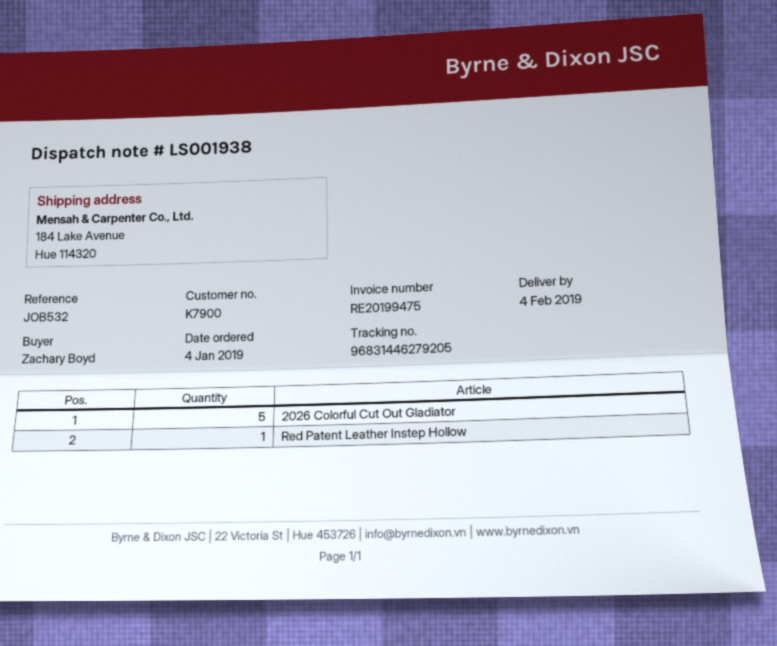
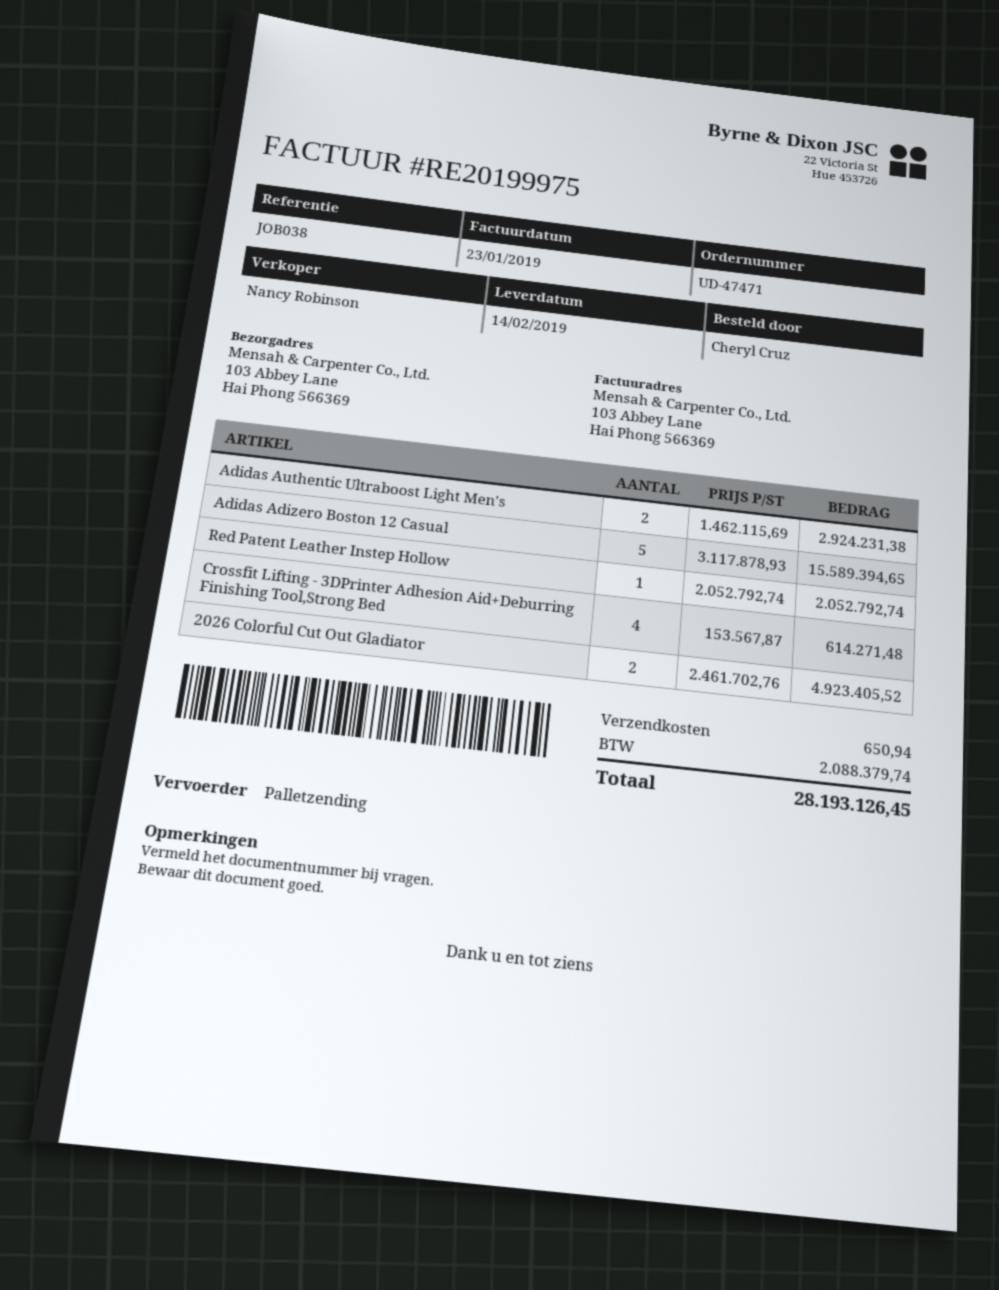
delivery date: 2019-02-04 -> 2019-02-14
invoice number: RE20199475 -> RE20199975
reference: JOB532 -> JOB038
ordered by: Zachary Boyd -> Cheryl Cruz
ship to: 184 Lake Avenue, Hue 114320 -> 103 Abbey Lane, Hai Phong 566369
2026 Colorful Cut Out Gladiator: 5 -> 2
Adidas Authentic Ultraboost Light Men's: none -> 2
Adidas Adizero Boston 12 Casual: none -> 5
Crossfit Lifting - 3DPrinter Adhesion Aid+Deburring Finishing Tool,Strong Bed: none -> 4

